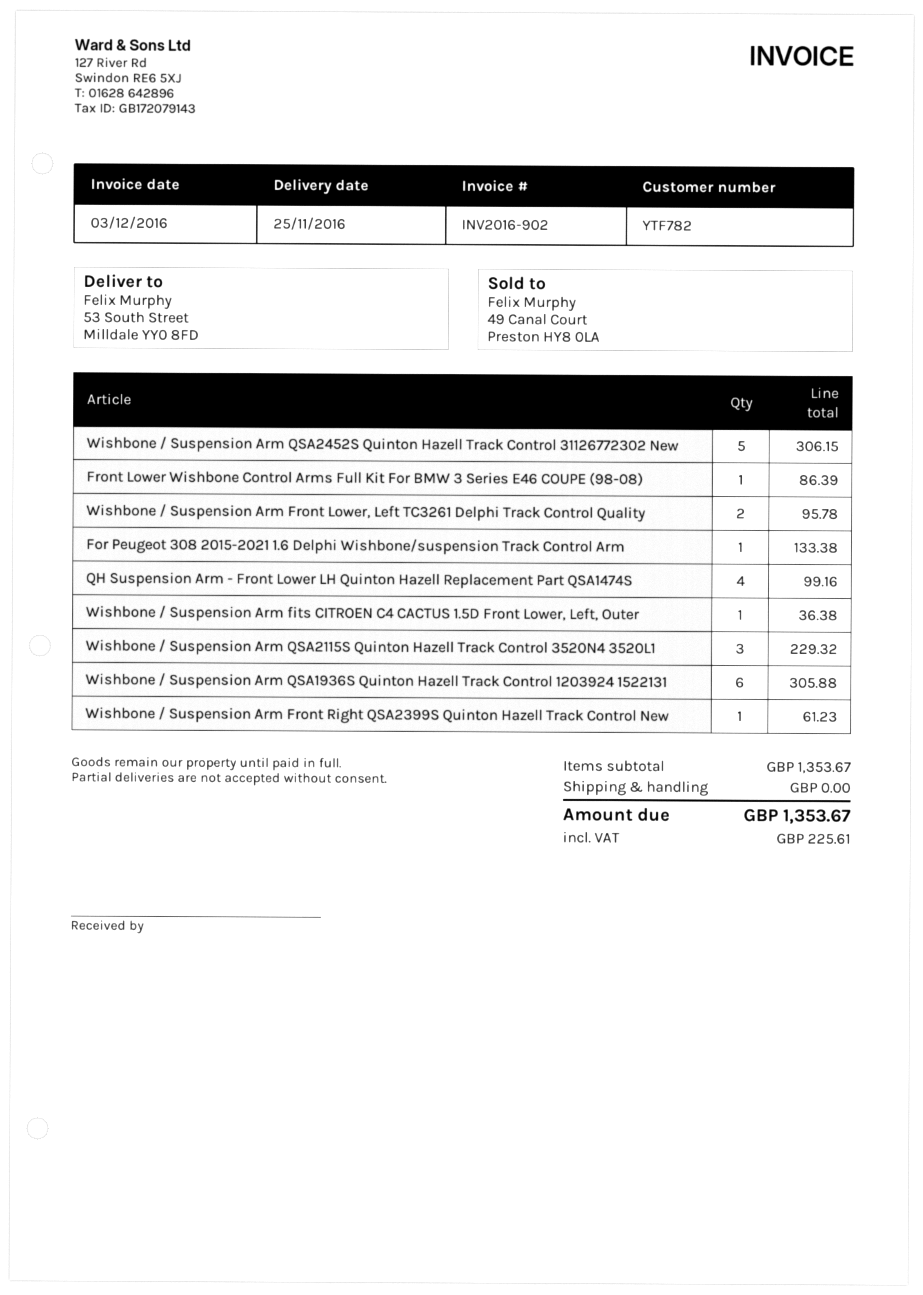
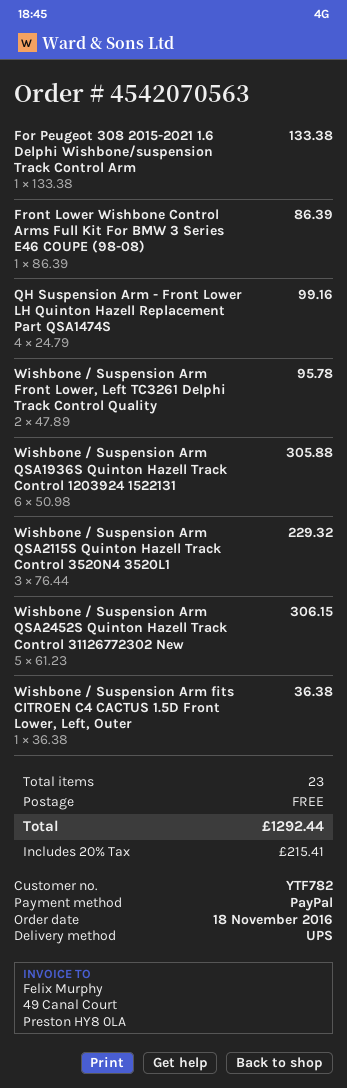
Wishbone / Suspension Arm Front Right QSA2399S Quinton Hazell Track Control New: 1 for 61.23 -> none
tax: 225.61 -> 215.41
total: 1353.67 -> 1292.44

